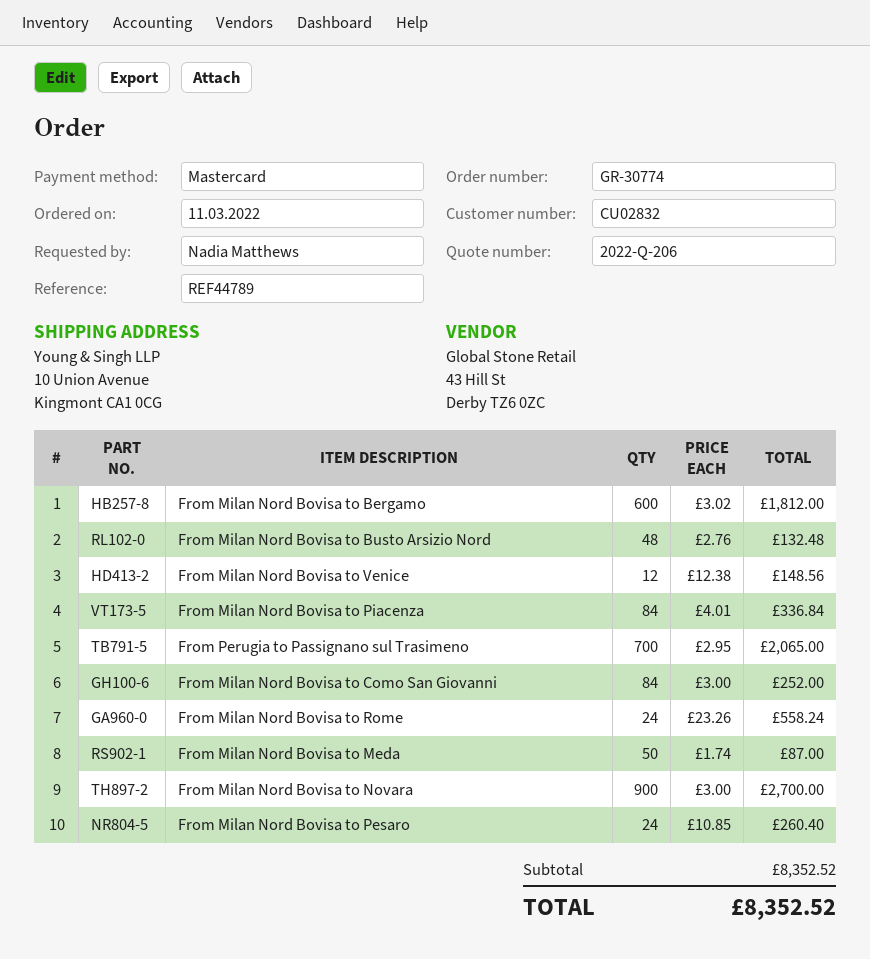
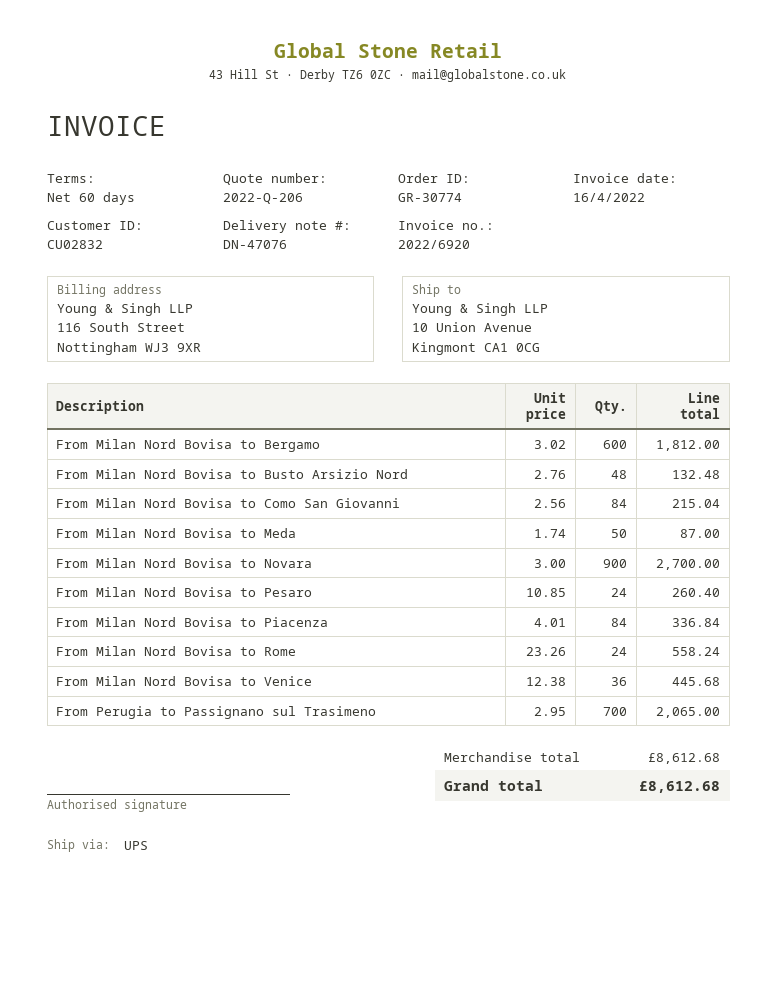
From Milan Nord Bovisa to Venice: 12 x 12.38 = 148.56 -> 36 x 12.38 = 445.68
From Milan Nord Bovisa to Como San Giovanni: 84 x 3.00 = 252.00 -> 84 x 2.56 = 215.04
subtotal: 8352.52 -> 8612.68
total: 8352.52 -> 8612.68

